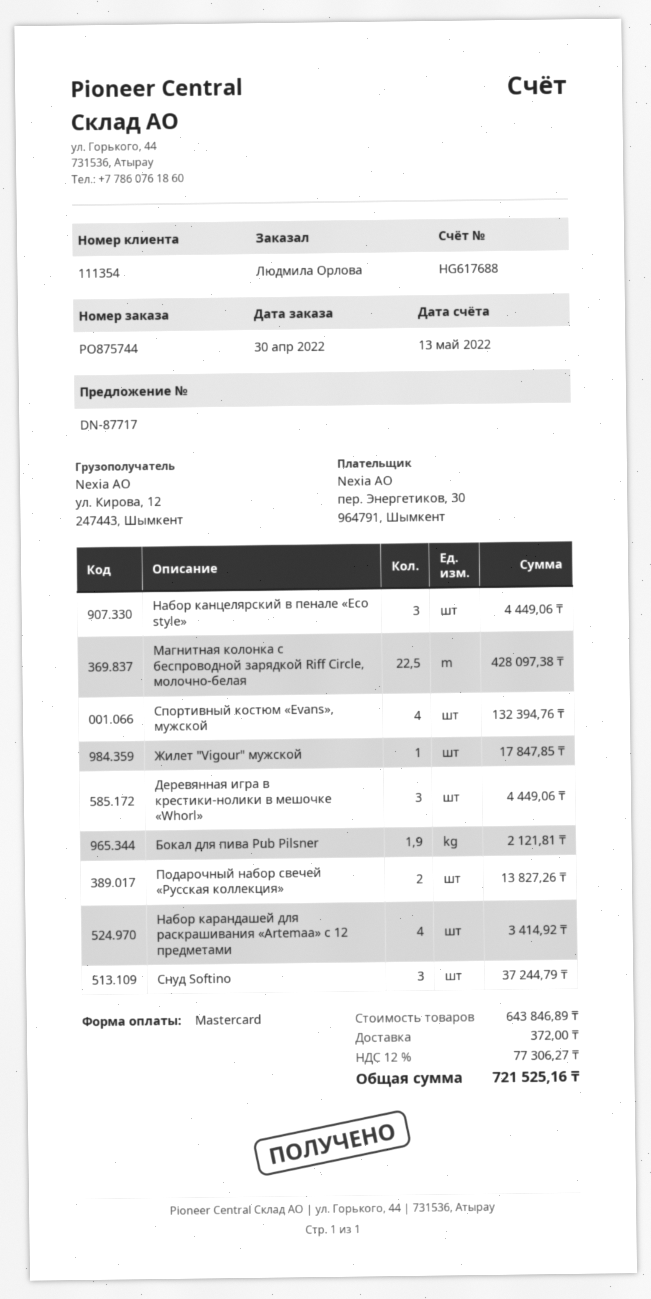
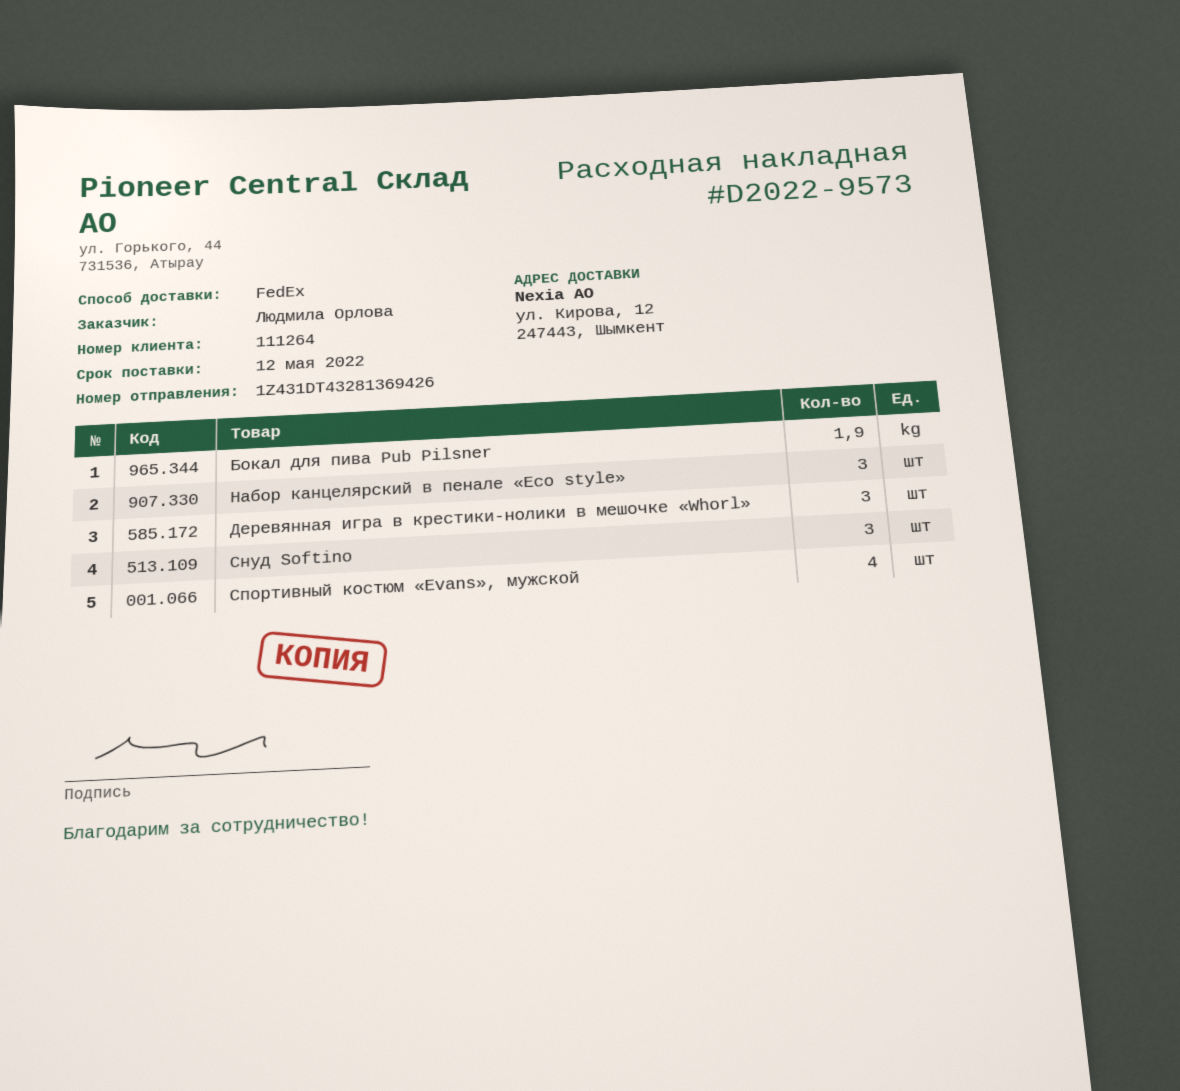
customer number: 111354 -> 111264
Магнитная колонка с беспроводной зарядкой Riff Circle, молочно-белая: 22.5 -> none
Жилет "Vigour" мужской: 1 -> none
Подарочный набор свечей «Русская коллекция»: 2 -> none
Набор карандашей для раскрашивания «Artemaa» с 12 предметами: 4 -> none

